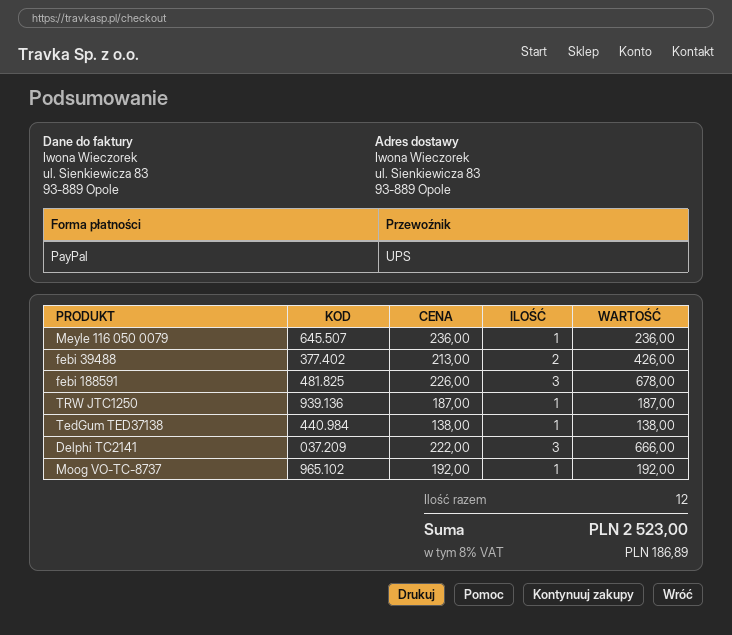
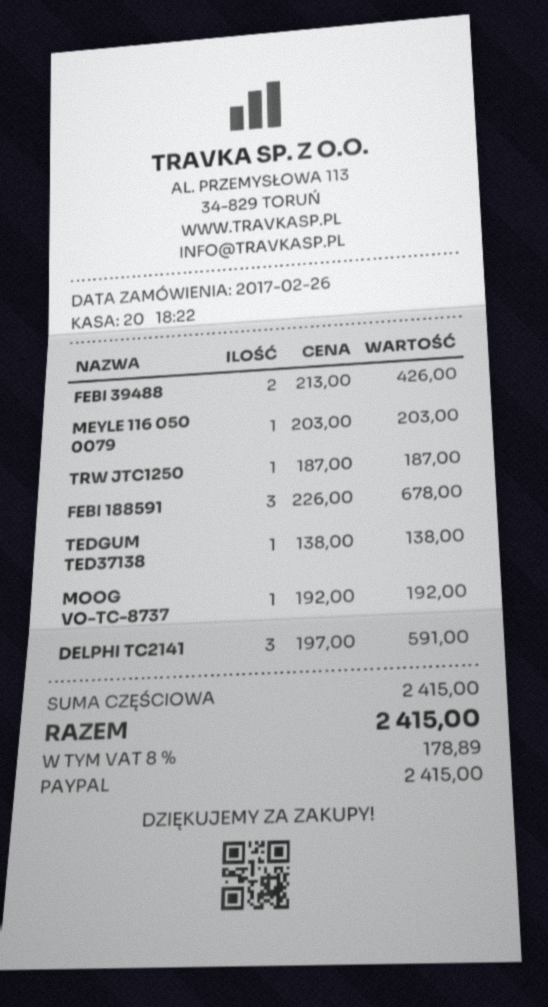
Meyle 116 050 0079: 1 x 236.00 = 236.00 -> 1 x 203.00 = 203.00
Delphi TC2141: 3 x 222.00 = 666.00 -> 3 x 197.00 = 591.00
tax: 8% = 186.89 -> 8% = 178.89
total: 2523.00 -> 2415.00

